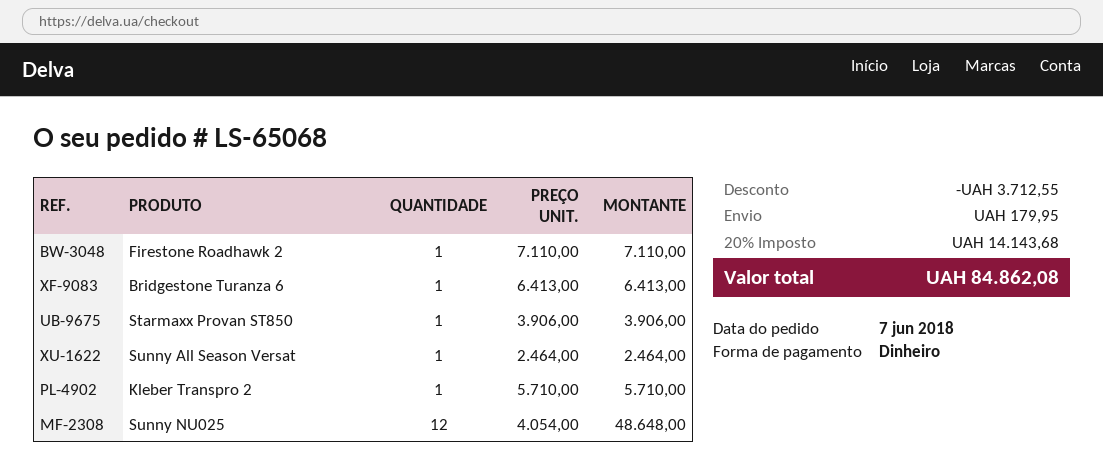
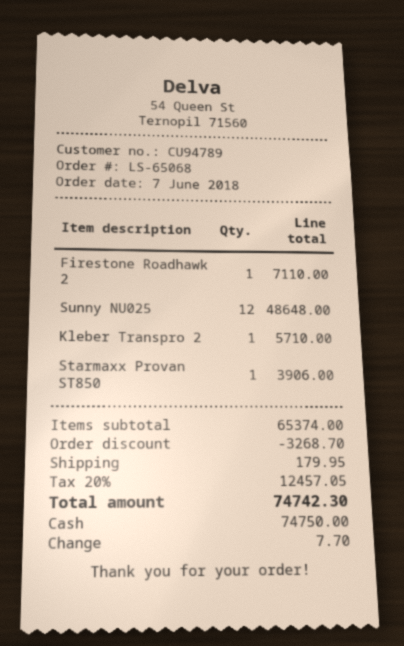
Bridgestone Turanza 6: 1 for 6413.00 -> none
Sunny All Season Versat: 1 for 2464.00 -> none
discount: 3712.55 -> 3268.70
tax: 20% = 14143.68 -> 20% = 12457.05
total: 84862.08 -> 74742.30

